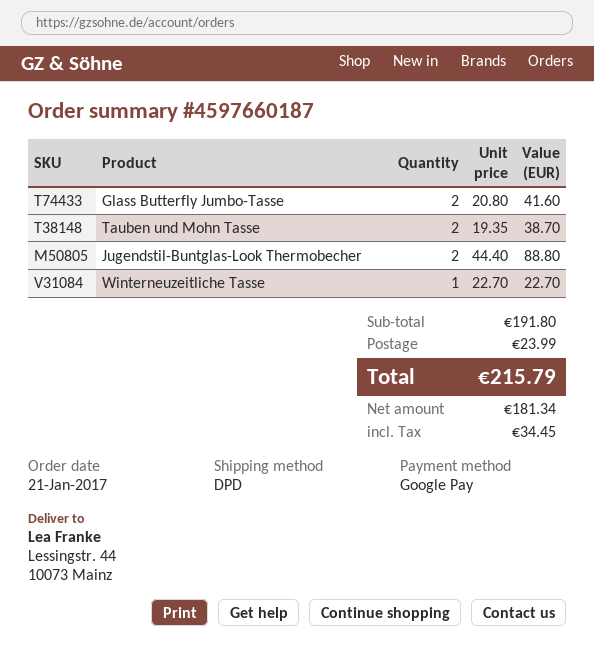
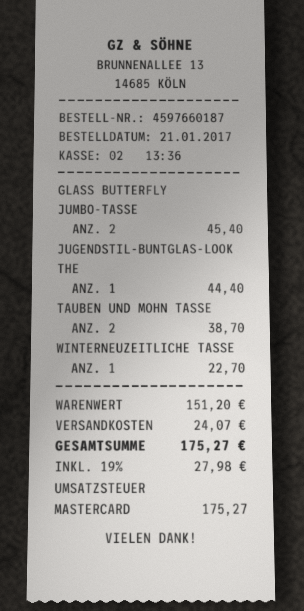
payment method: Google Pay -> Mastercard
Glass Butterfly Jumbo-Tasse: 2 for 41.60 -> 2 for 45.40
Jugendstil-Buntglas-Look Thermobecher: 2 for 88.80 -> 1 for 44.40
subtotal: 191.80 -> 151.20
shipping: 23.99 -> 24.07
tax: 34.45 -> 27.98
total: 215.79 -> 175.27

